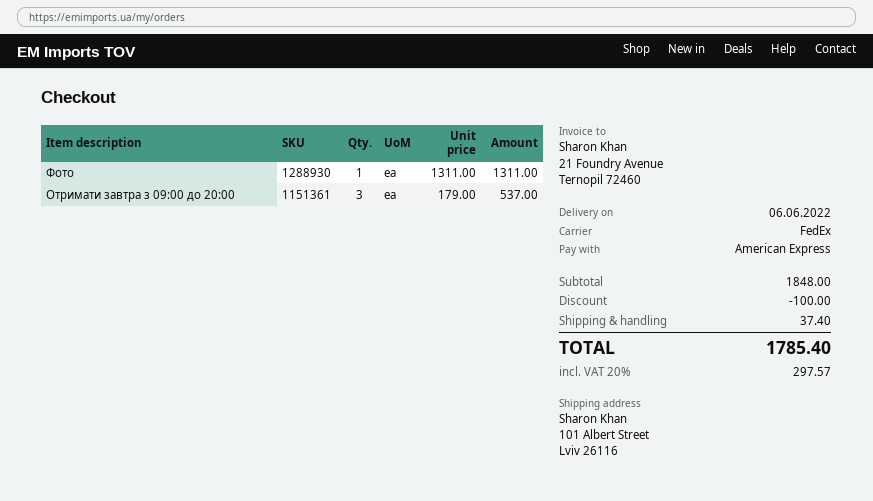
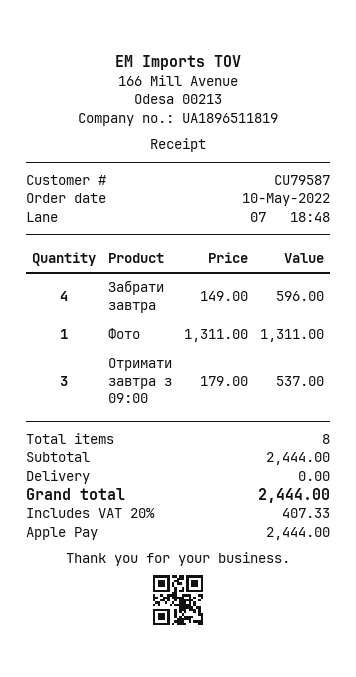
payment method: American Express -> Apple Pay
Забрати завтра: none -> 4 x 149.00 = 596.00
subtotal: 1848.00 -> 2444.00
discount: 100.00 -> none
shipping: 37.40 -> 0.00
tax: 20% = 297.57 -> 20% = 407.33
total: 1785.40 -> 2444.00

